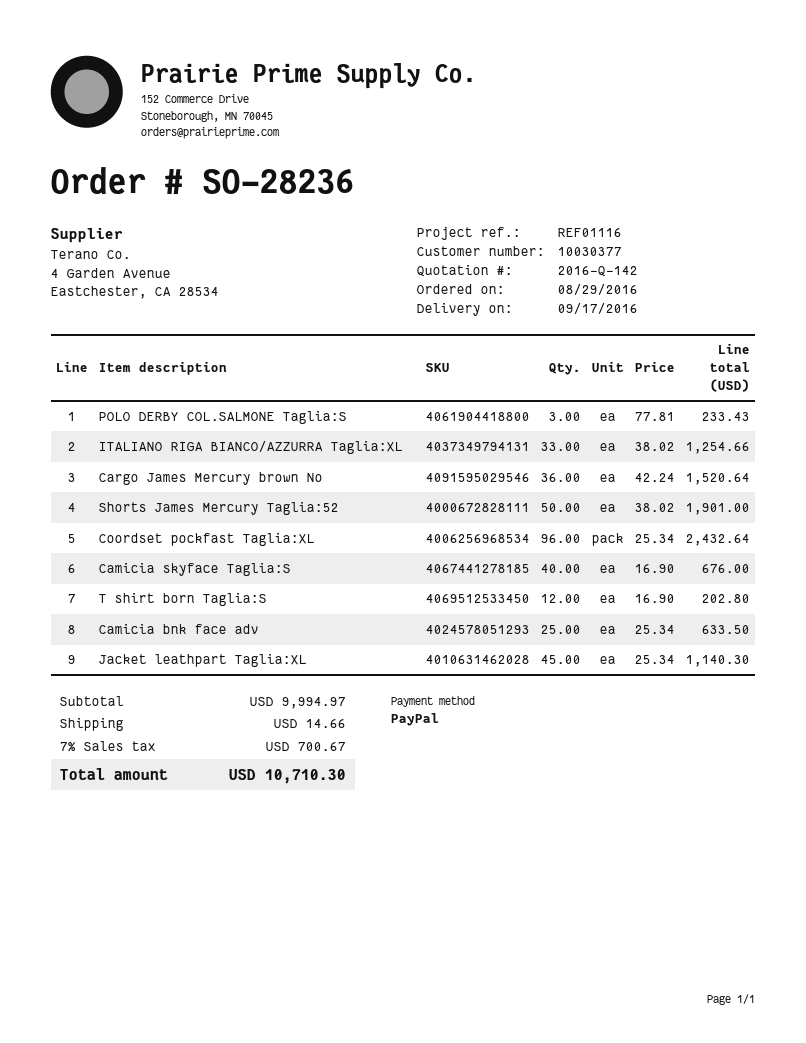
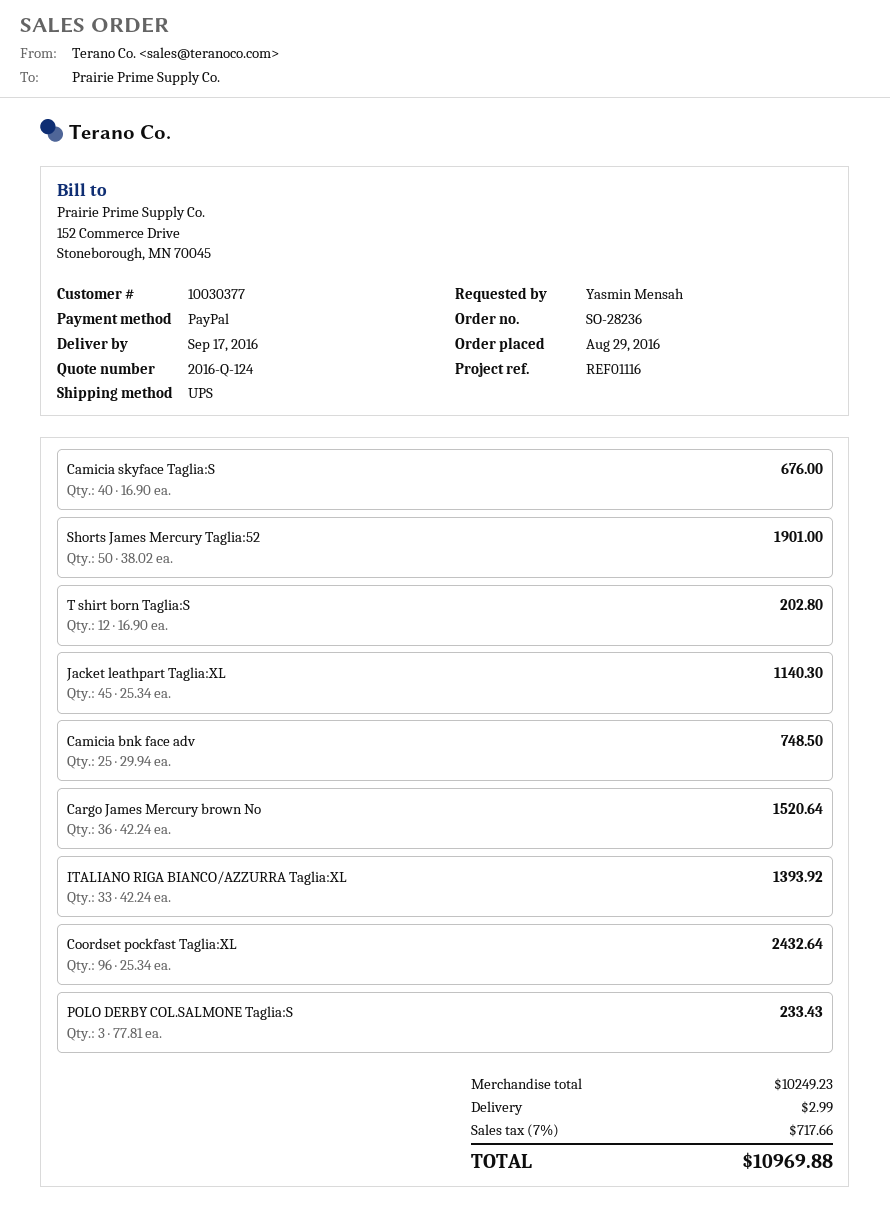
quote number: 2016-Q-142 -> 2016-Q-124
ITALIANO RIGA BIANCO/AZZURRA Taglia:XL: 33 x 38.02 = 1254.66 -> 33 x 42.24 = 1393.92
Camicia bnk face adv: 25 x 25.34 = 633.50 -> 25 x 29.94 = 748.50
subtotal: 9994.97 -> 10249.23
shipping: 14.66 -> 2.99
tax: 7% = 700.67 -> 7% = 717.66
total: 10710.30 -> 10969.88

